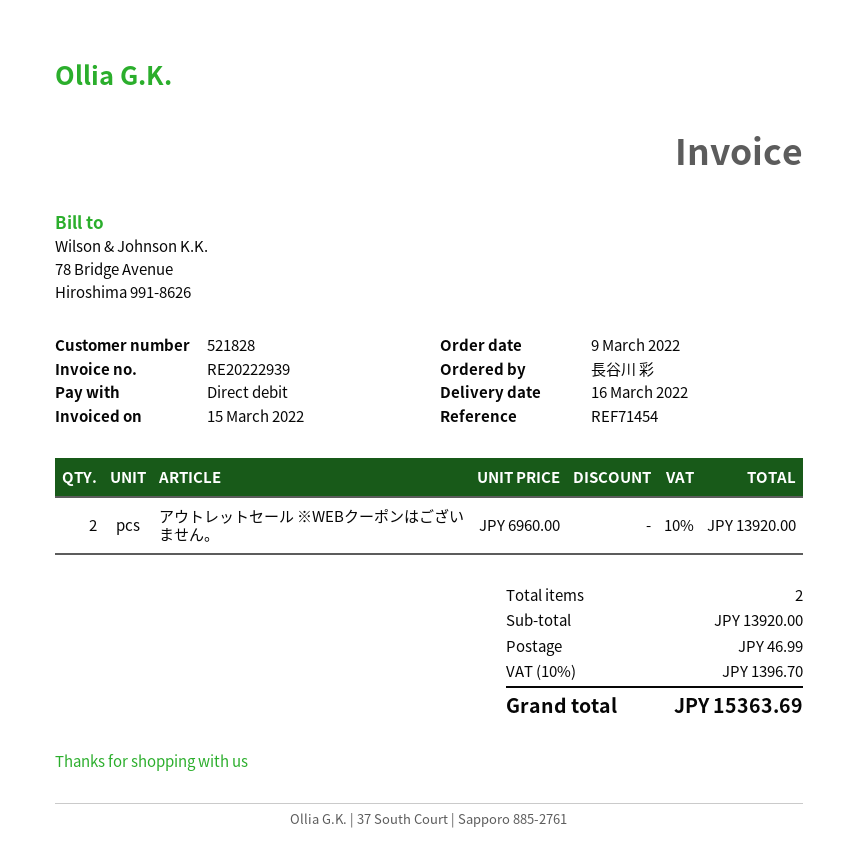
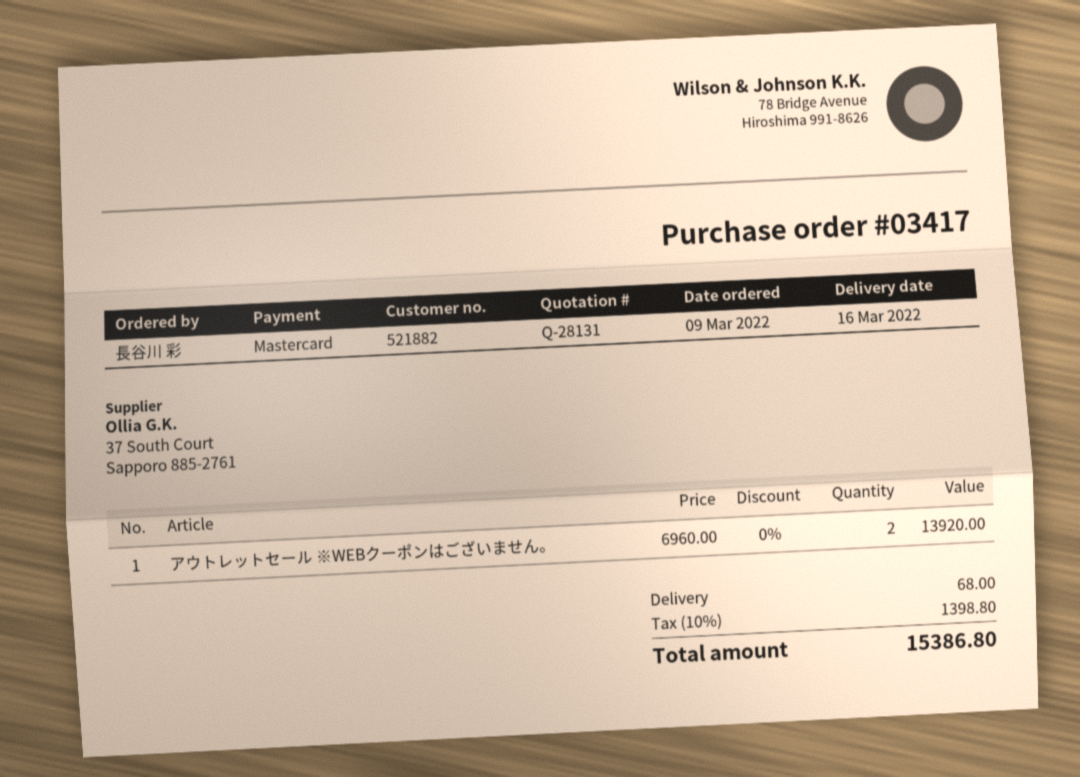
customer number: 521828 -> 521882
payment method: direct debit -> Mastercard
shipping: 46.99 -> 68.00
tax: 10% = 1396.70 -> 10% = 1398.80
total: 15363.69 -> 15386.80

